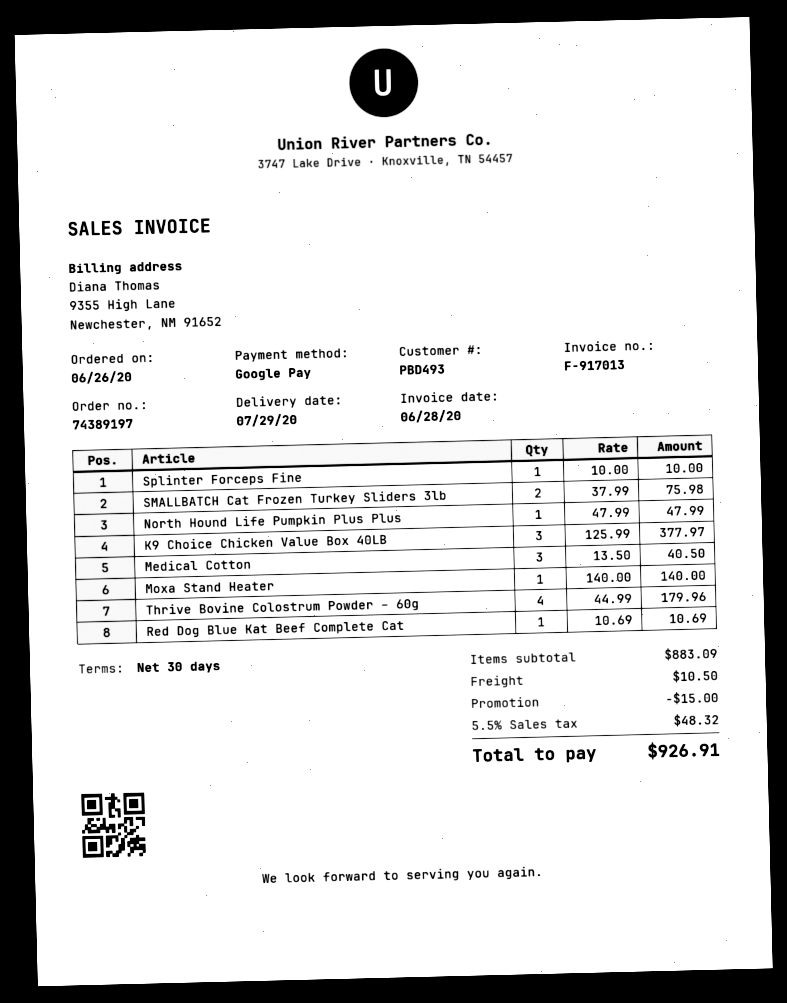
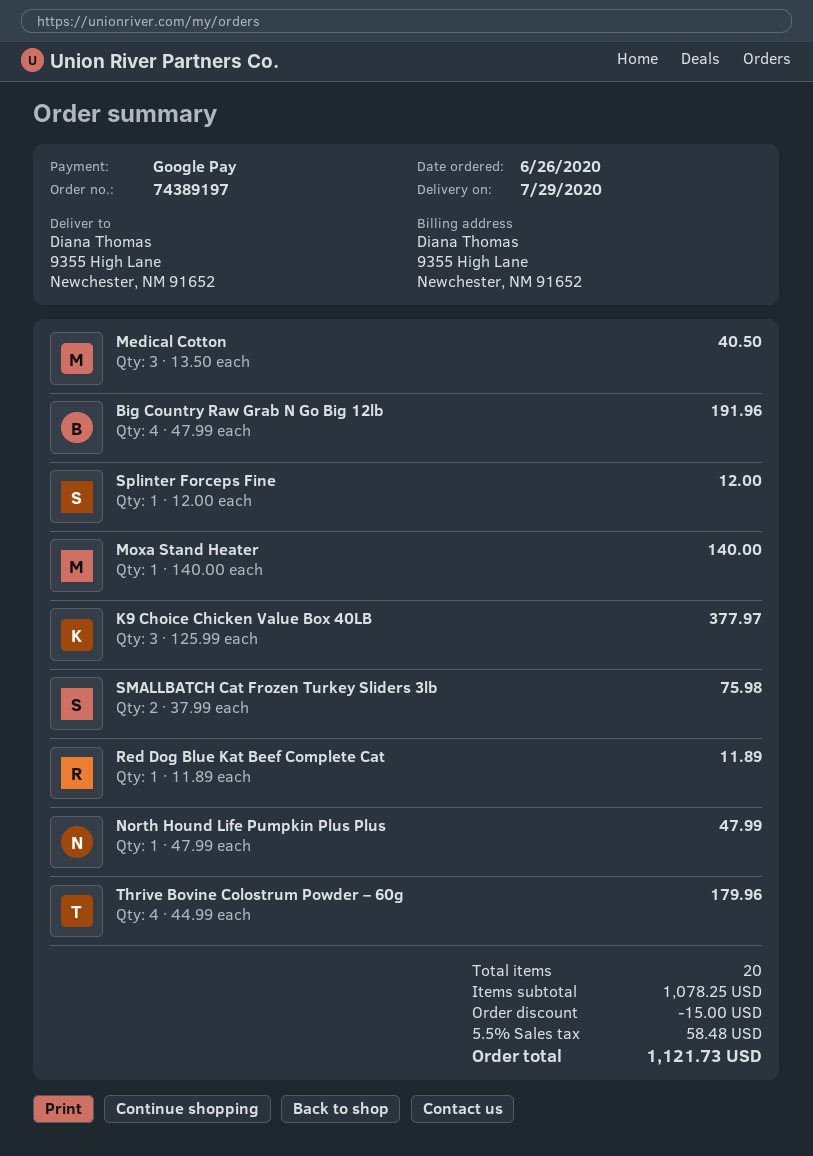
Splinter Forceps Fine: 1 x 10.00 = 10.00 -> 1 x 12.00 = 12.00
Red Dog Blue Kat Beef Complete Cat: 1 x 10.69 = 10.69 -> 1 x 11.89 = 11.89
Big Country Raw Grab N Go Big 12lb: none -> 4 x 47.99 = 191.96
subtotal: 883.09 -> 1078.25
shipping: 10.50 -> none
tax: 5.5% = 48.32 -> 5.5% = 58.48
total: 926.91 -> 1121.73

